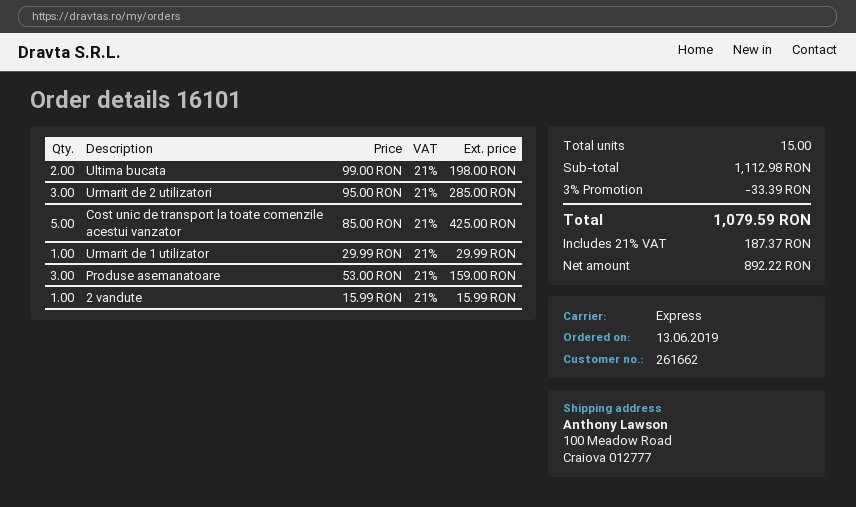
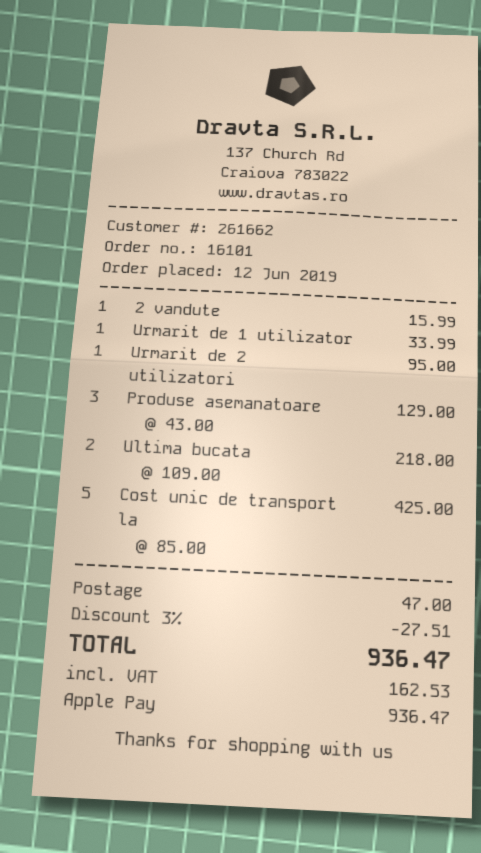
order date: 2019-06-13 -> 2019-06-12
Ultima bucata: 2 x 99.00 = 198.00 -> 2 x 109.00 = 218.00
Urmarit de 2 utilizatori: 3 x 95.00 = 285.00 -> 1 x 95.00 = 95.00
Urmarit de 1 utilizator: 1 x 29.99 = 29.99 -> 1 x 33.99 = 33.99
Produse asemanatoare: 3 x 53.00 = 159.00 -> 3 x 43.00 = 129.00
discount: 3% = 33.39 -> 3% = 27.51
shipping: none -> 47.00
tax: 187.37 -> 162.53
total: 1079.59 -> 936.47

